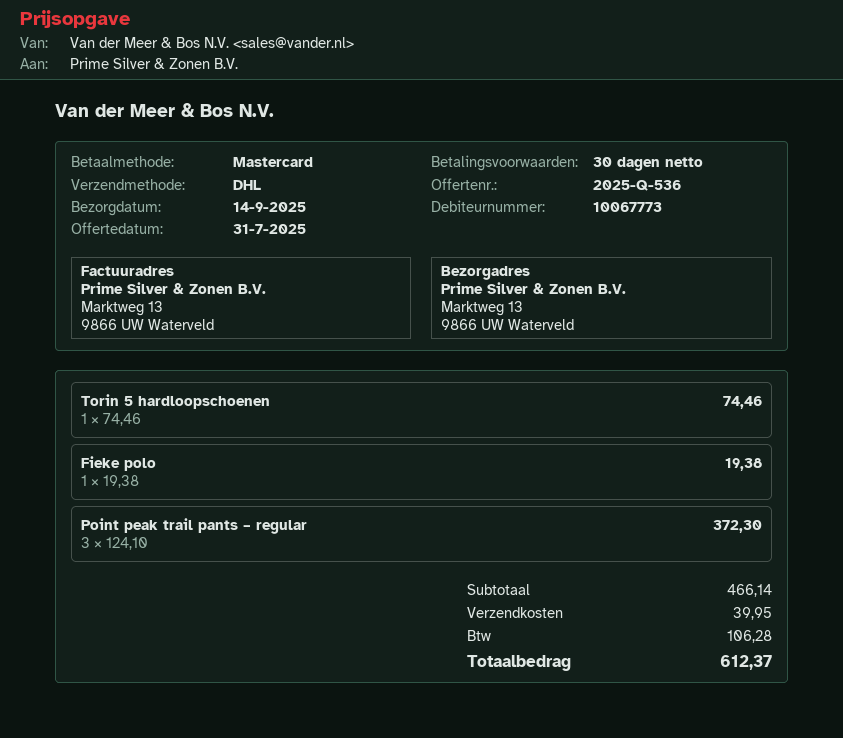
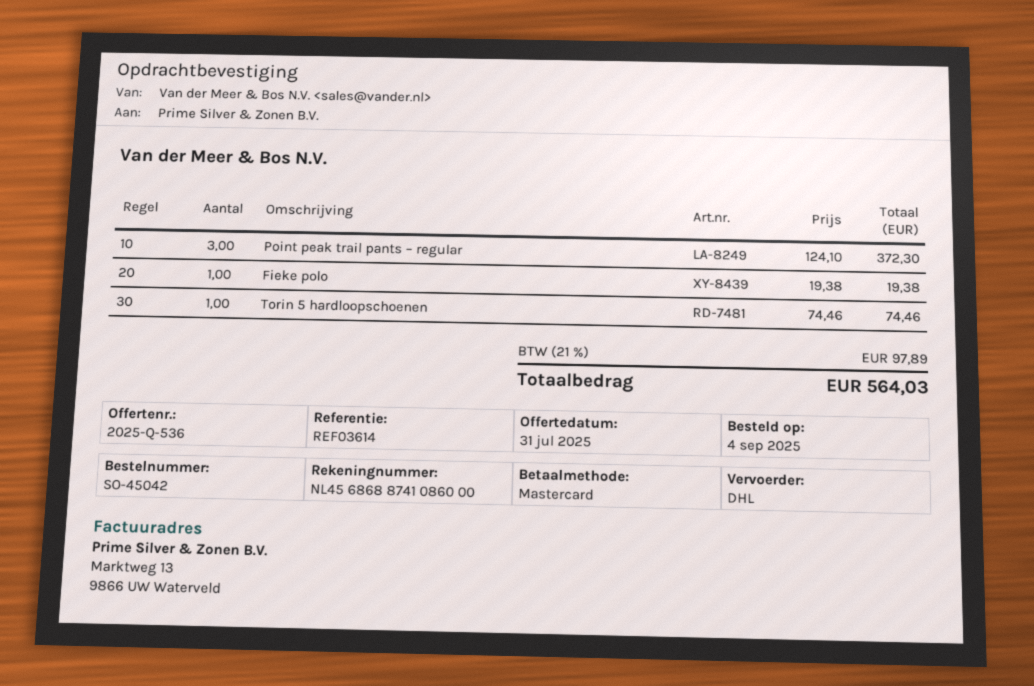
shipping: 39.95 -> none
tax: 106.28 -> 97.89
total: 612.37 -> 564.03

